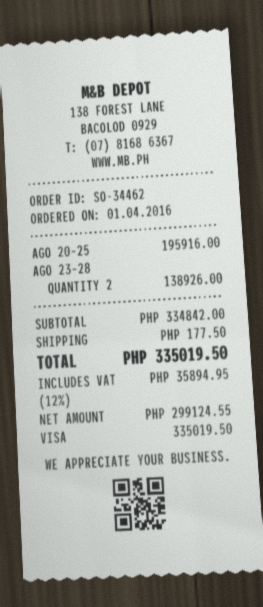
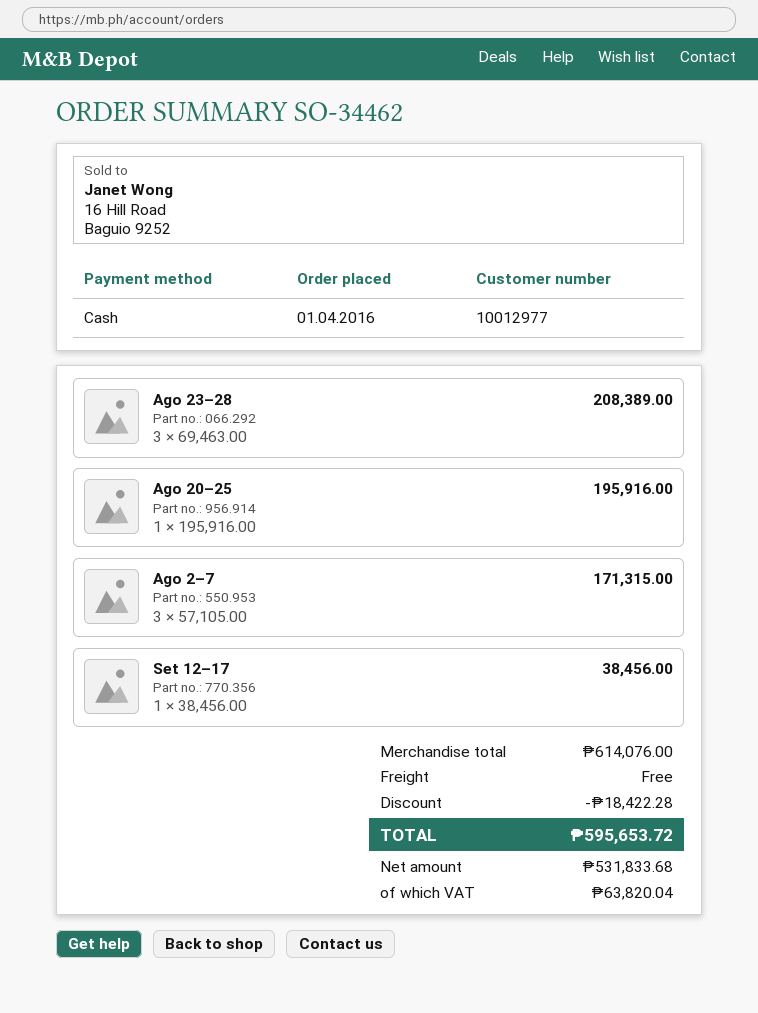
payment method: Visa -> cash
AGO 23–28: 2 for 138926.00 -> 3 for 208389.00
Ago 2–7: none -> 3 for 171315.00
Set 12–17: none -> 1 for 38456.00
subtotal: 334842.00 -> 614076.00
discount: none -> 18422.28
shipping: 177.50 -> 0.00
net: 299124.55 -> 531833.68
tax: 35894.95 -> 63820.04
total: 335019.50 -> 595653.72

